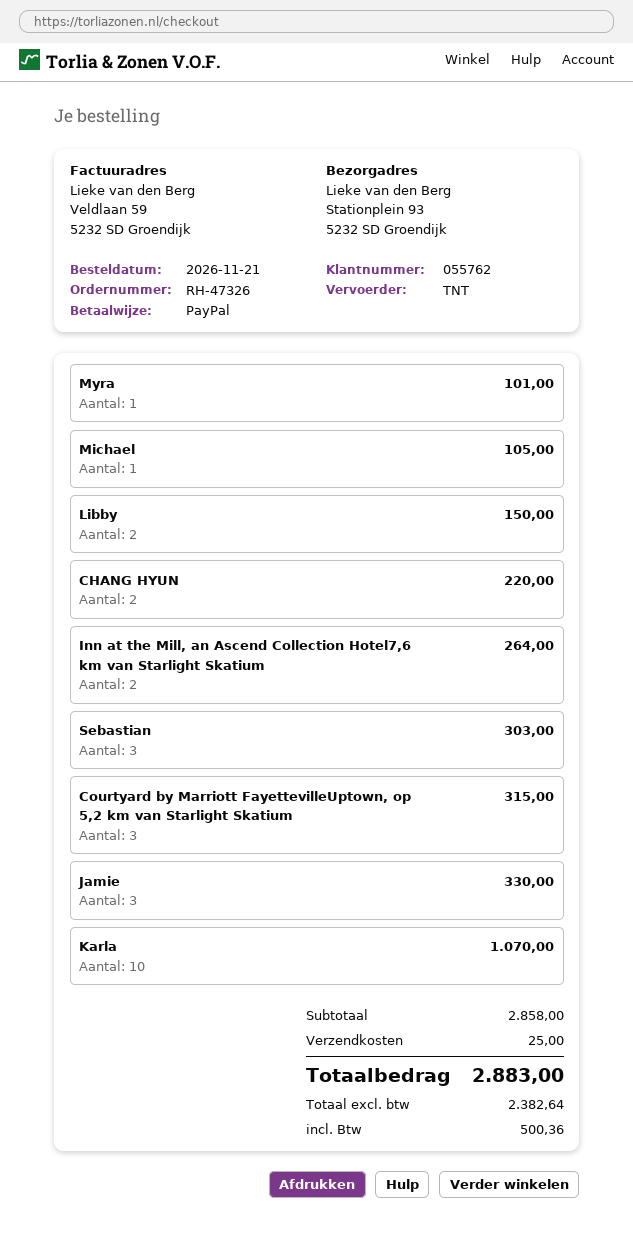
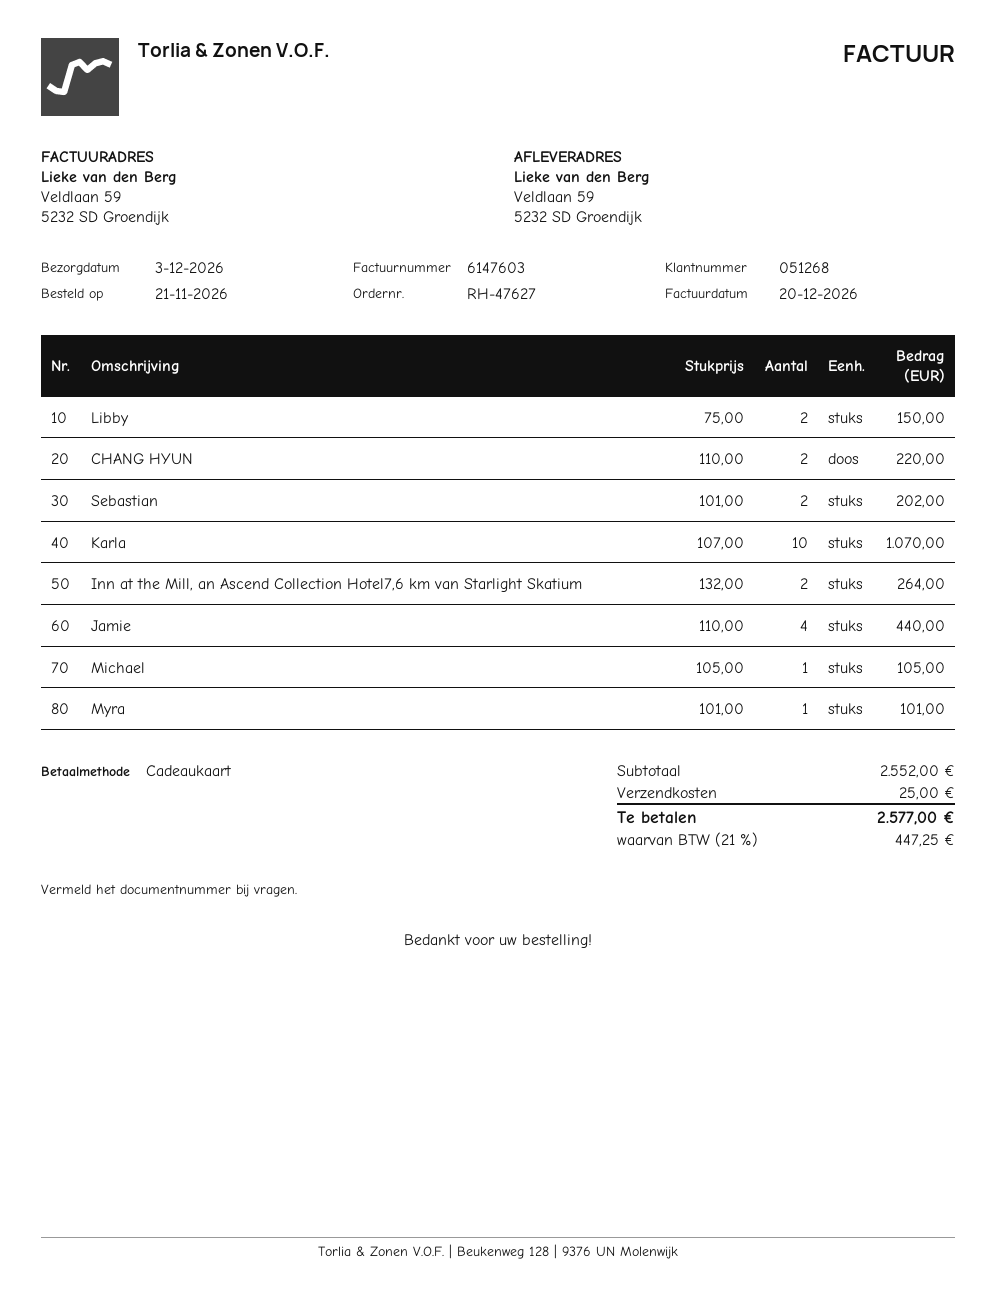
order number: RH-47326 -> RH-47627
customer number: 055762 -> 051268
payment method: PayPal -> gift card
ship to: Stationplein 93, 5232 SD Groendijk -> Veldlaan 59, 5232 SD Groendijk
Sebastian: 3 for 303.00 -> 2 for 202.00
Courtyard by Marriott FayettevilleUptown, op 5,2 km van Starlight Skatium: 3 for 315.00 -> none
Jamie: 3 for 330.00 -> 4 for 440.00
subtotal: 2858.00 -> 2552.00
tax: 500.36 -> 447.25
total: 2883.00 -> 2577.00

